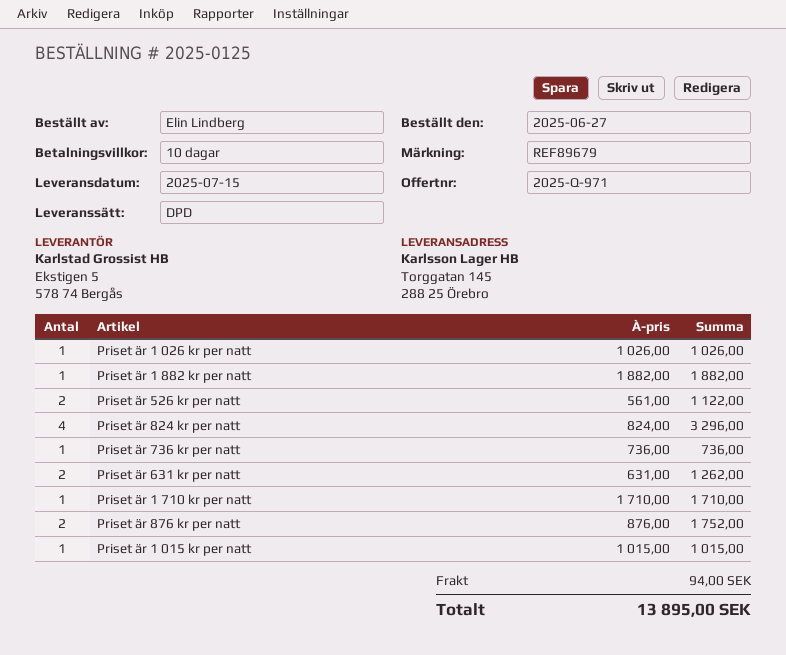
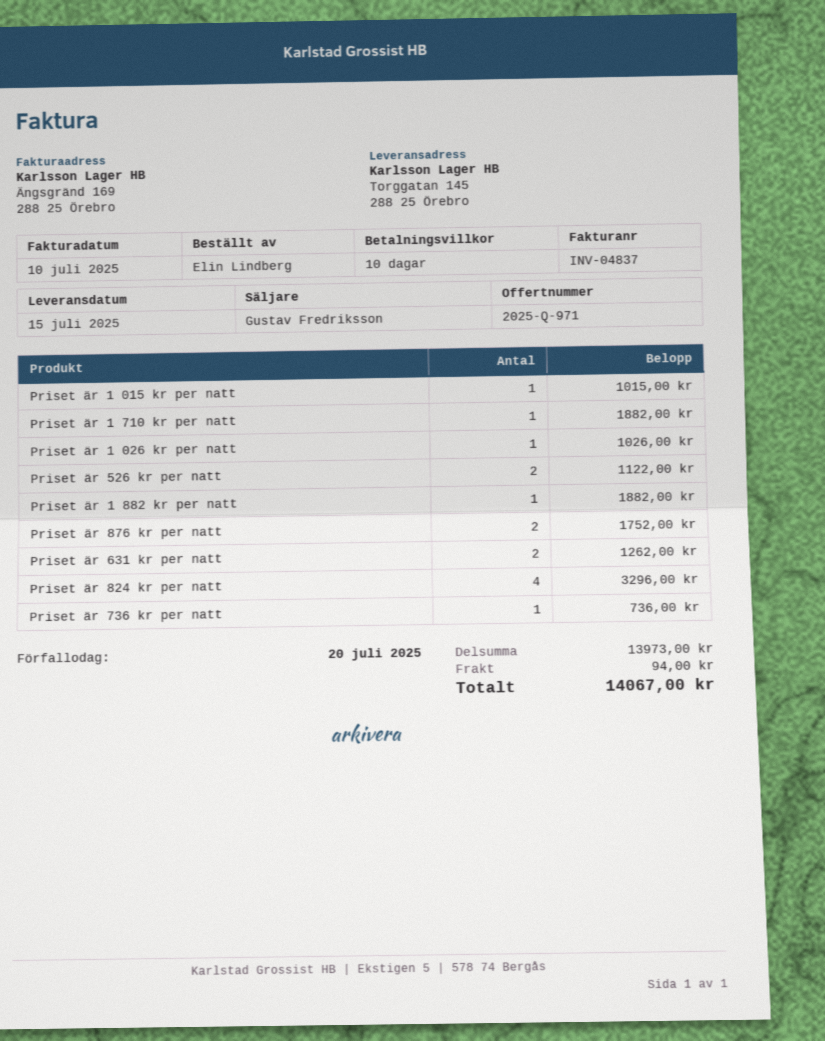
Priset är 1 710 kr per natt: 1 for 1710.00 -> 1 for 1882.00
total: 13895.00 -> 14067.00

